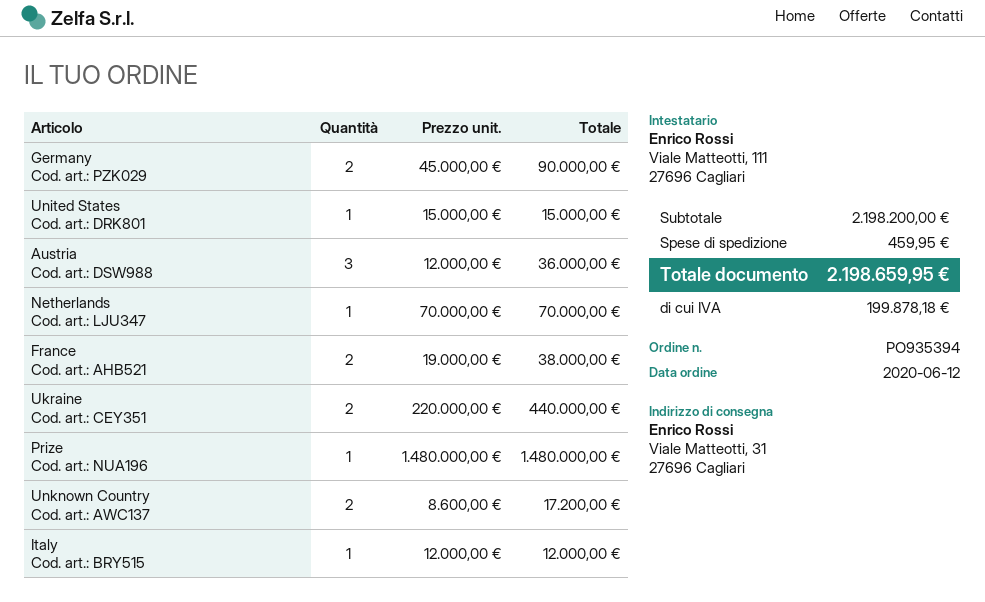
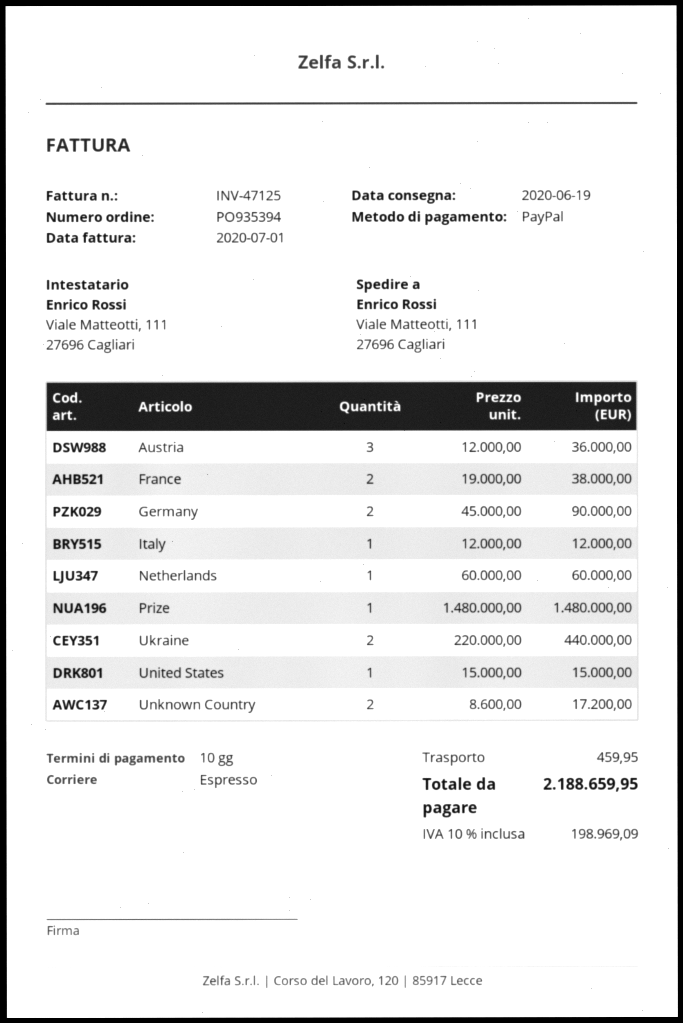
ship to: Viale Matteotti, 31, 27696 Cagliari -> Viale Matteotti, 111, 27696 Cagliari
Netherlands: 1 x 70000.00 = 70000.00 -> 1 x 60000.00 = 60000.00
tax: 199878.18 -> 198969.09
total: 2198659.95 -> 2188659.95

